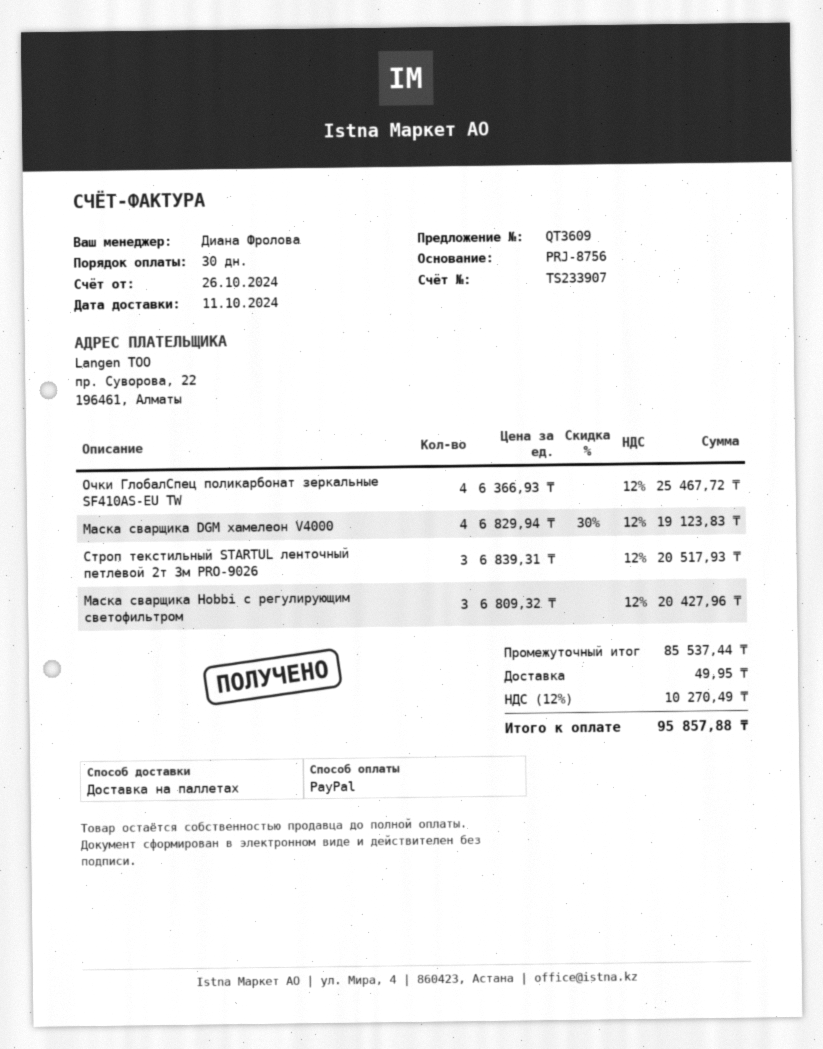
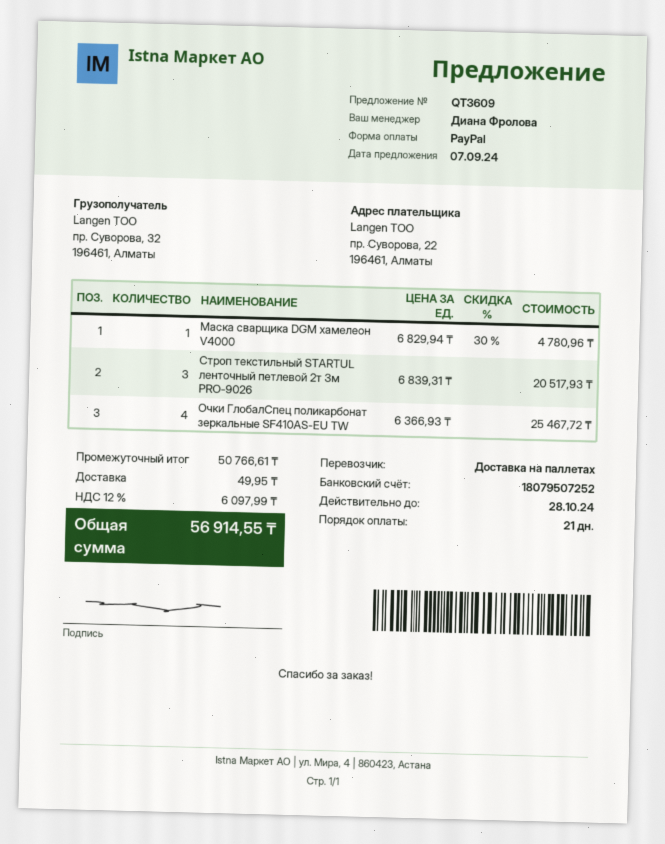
payment terms: 30 days -> 21 days
Маска сварщика DGM хамелеон V4000: 4 x 6829.94 - 30% = 19123.83 -> 1 x 6829.94 - 30% = 4780.96
Маска сварщика Hobbi с регулирующим светофильтром: 3 x 6809.32 = 20427.96 -> none
subtotal: 85537.44 -> 50766.61
tax: 12% = 10270.49 -> 12% = 6097.99
total: 95857.88 -> 56914.55

